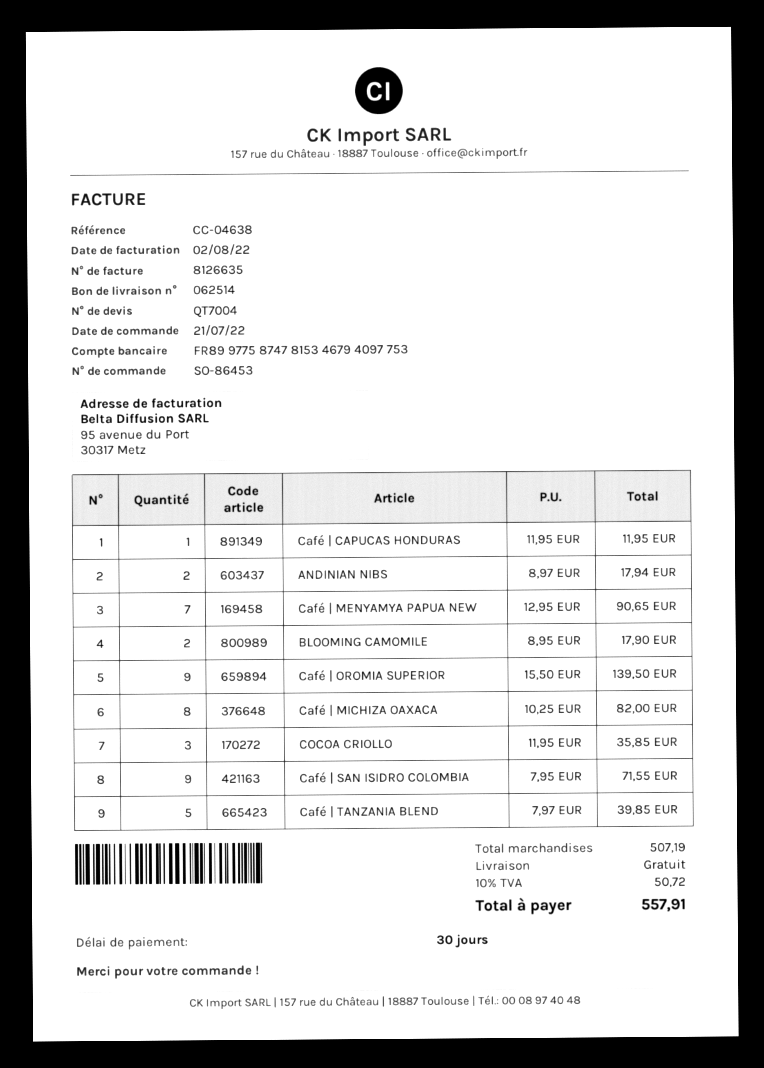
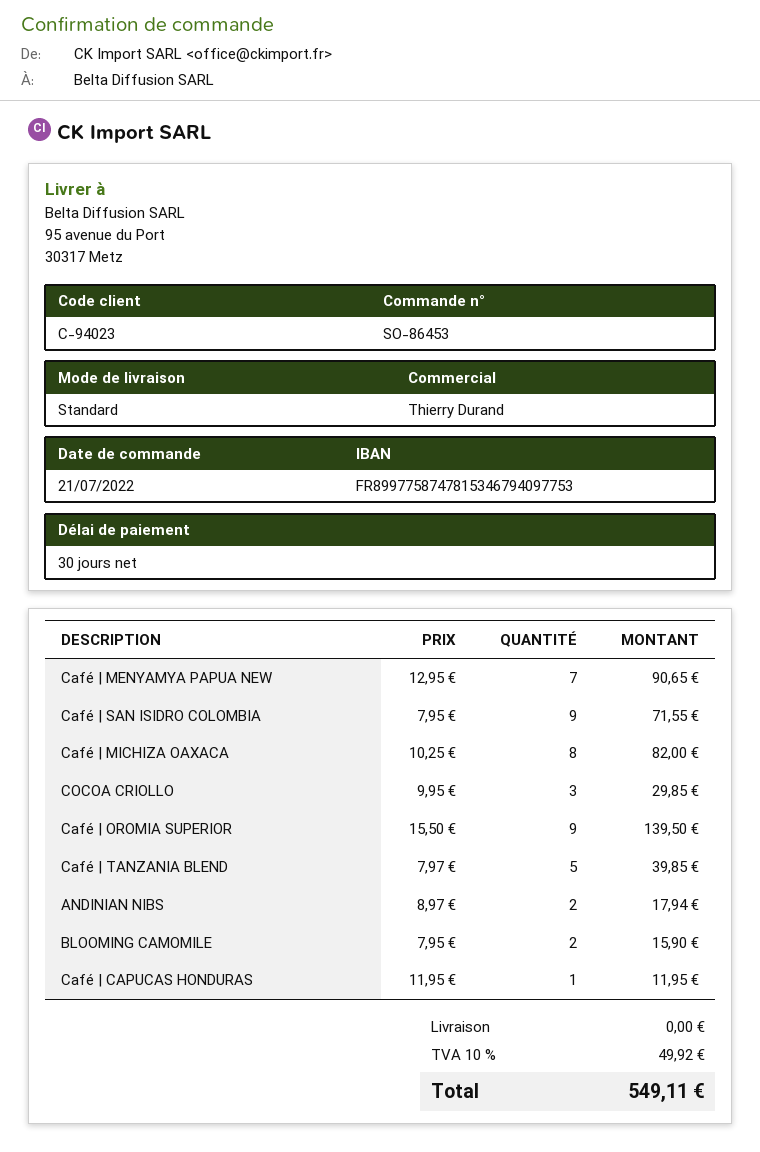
BLOOMING CAMOMILE: 2 x 8.95 = 17.90 -> 2 x 7.95 = 15.90
COCOA CRIOLLO: 3 x 11.95 = 35.85 -> 3 x 9.95 = 29.85
tax: 10% = 50.72 -> 10% = 49.92
total: 557.91 -> 549.11

